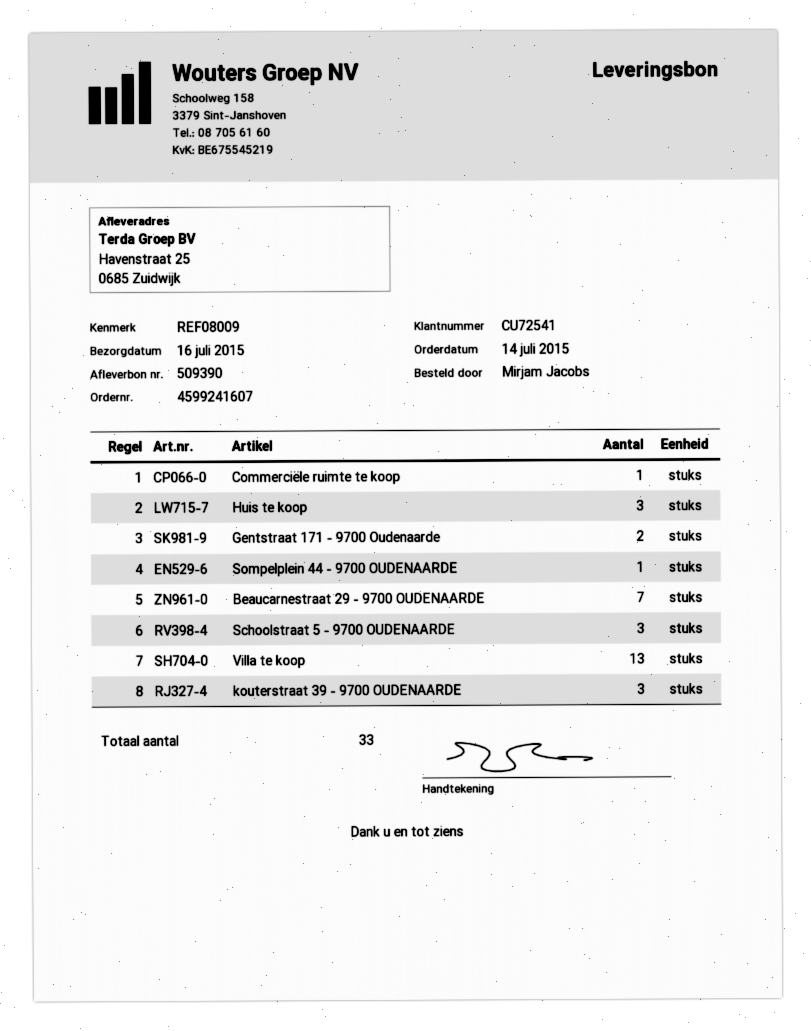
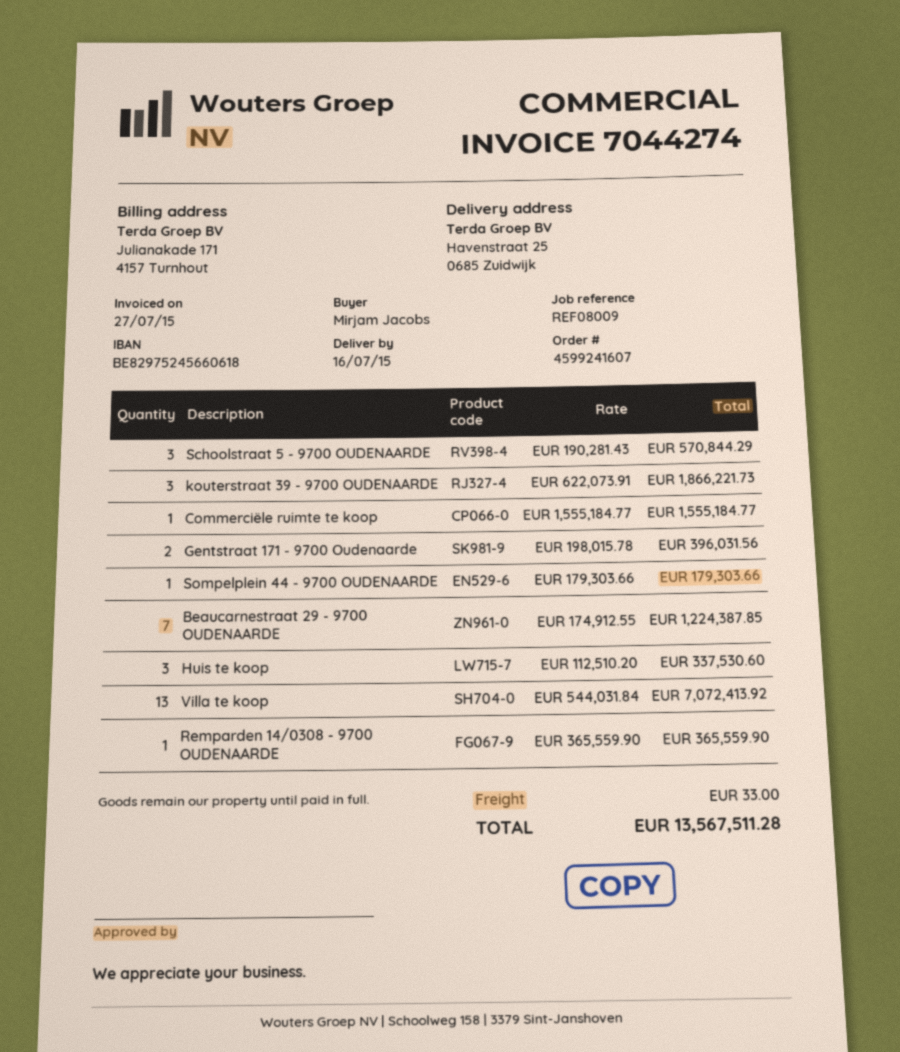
Remparden 14/0308 - 9700 OUDENAARDE: none -> 1

